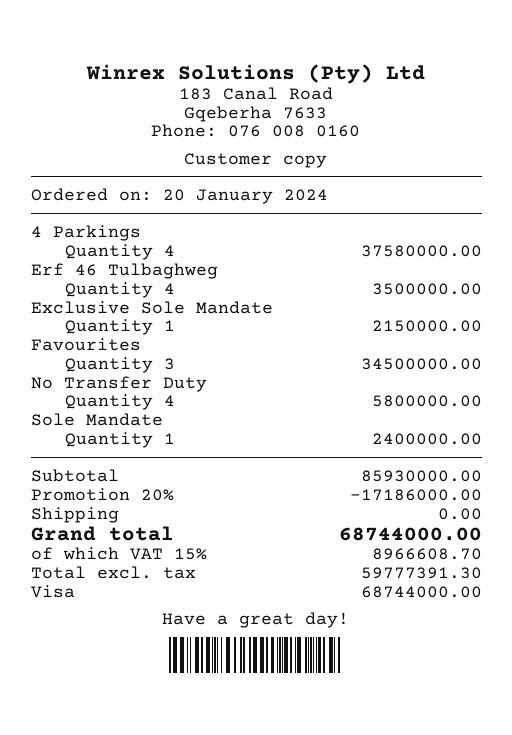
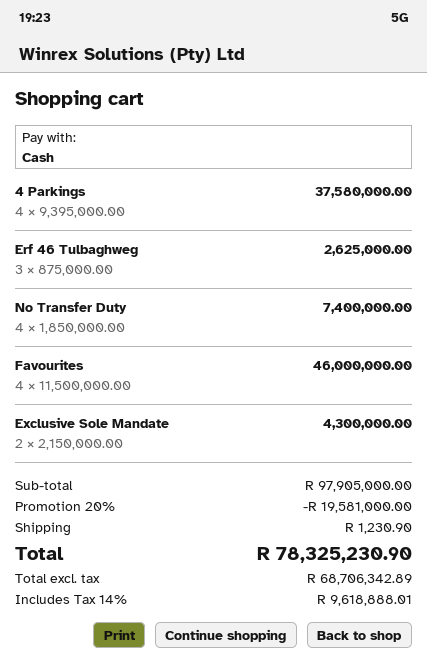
payment method: Visa -> cash
Erf 46 Tulbaghweg: 4 for 3500000.00 -> 3 for 2625000.00
Exclusive Sole Mandate: 1 for 2150000.00 -> 2 for 4300000.00
Favourites: 3 for 34500000.00 -> 4 for 46000000.00
No Transfer Duty: 4 for 5800000.00 -> 4 for 7400000.00
Sole Mandate: 1 for 2400000.00 -> none
subtotal: 85930000.00 -> 97905000.00
discount: 20% = 17186000.00 -> 20% = 19581000.00
shipping: 0.00 -> 1230.90
net: 59777391.30 -> 68706342.89
tax: 15% = 8966608.70 -> 14% = 9618888.01
total: 68744000.00 -> 78325230.90

